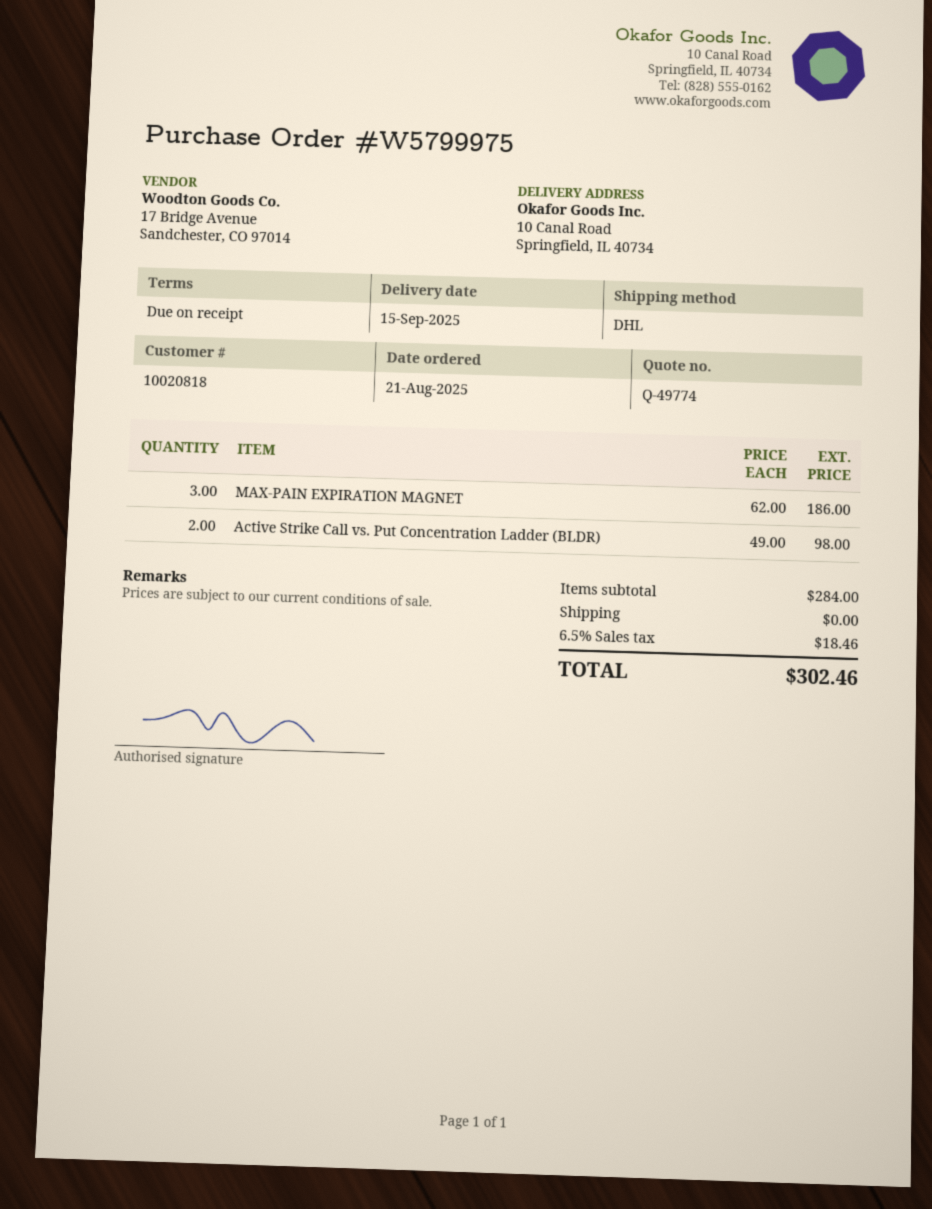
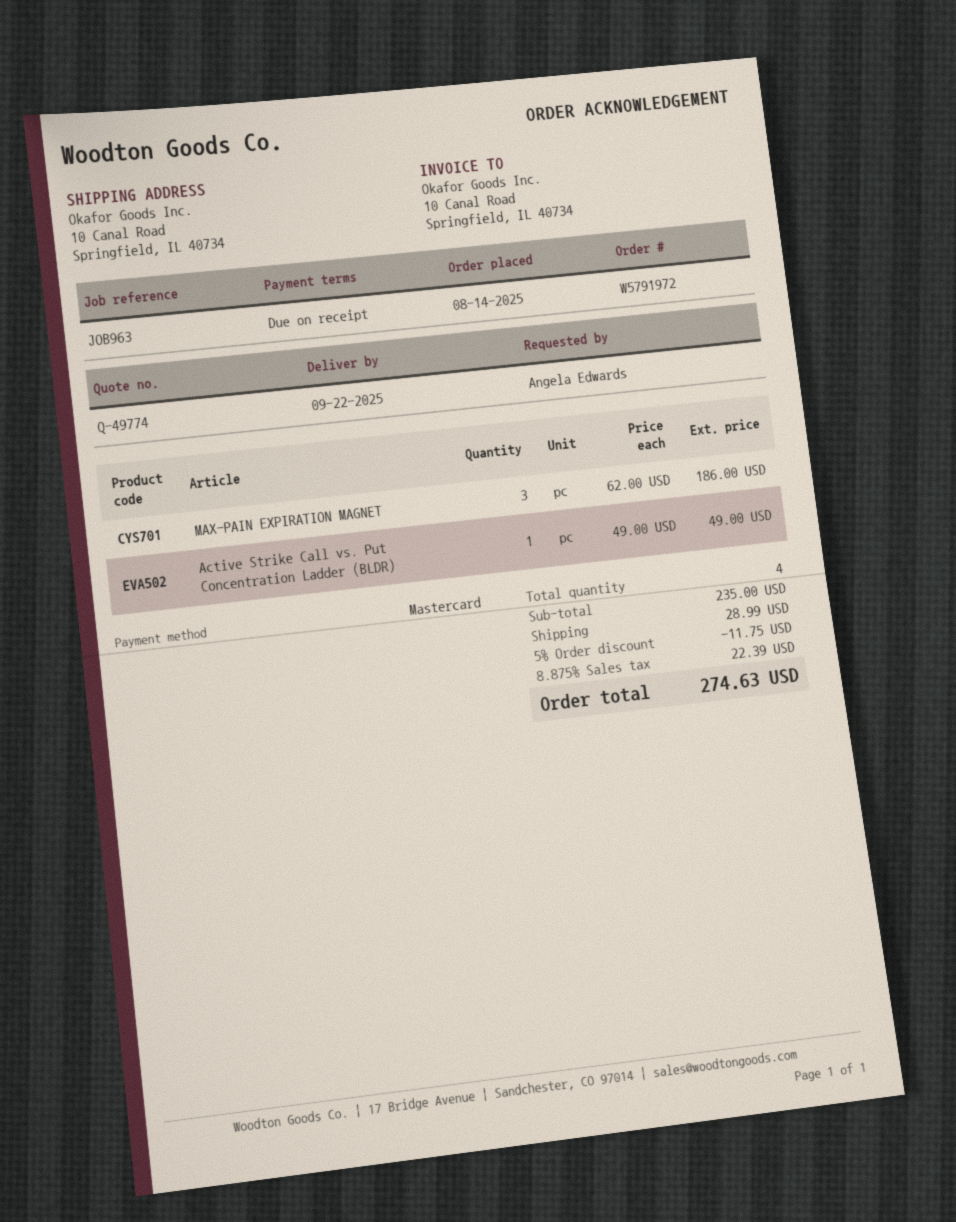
order number: W5799975 -> W5791972
order date: 2025-08-21 -> 2025-08-14
delivery date: 2025-09-15 -> 2025-09-22
Active Strike Call vs. Put Concentration Ladder (BLDR): 2 x 49.00 = 98.00 -> 1 x 49.00 = 49.00
subtotal: 284.00 -> 235.00
discount: none -> 5% = 11.75
shipping: 0.00 -> 28.99
tax: 6.5% = 18.46 -> 8.875% = 22.39
total: 302.46 -> 274.63

